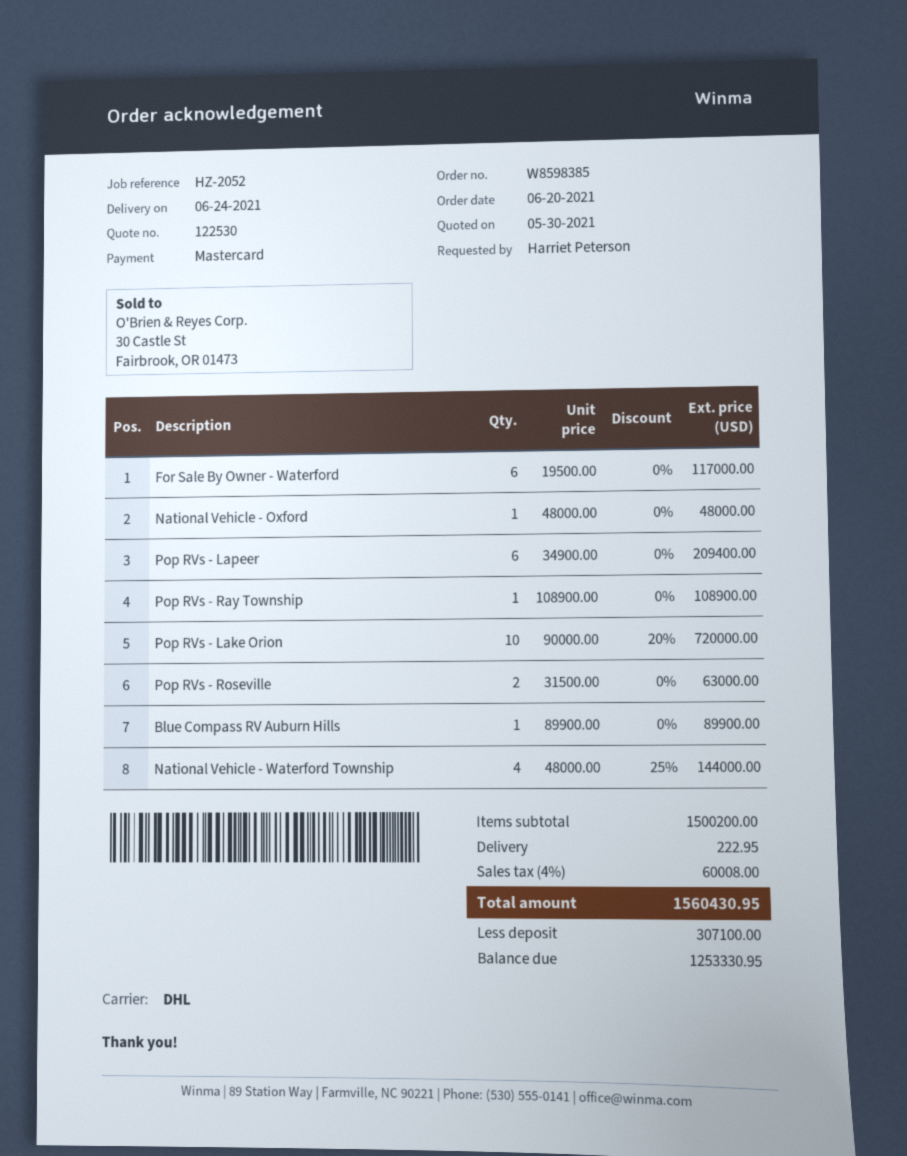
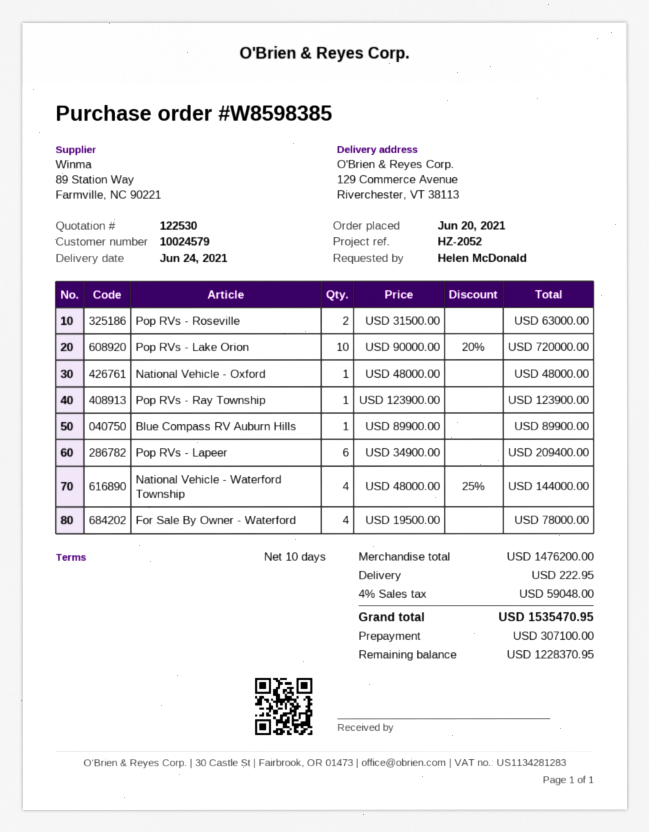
ordered by: Harriet Peterson -> Helen McDonald
For Sale By Owner - Waterford: 6 x 19500.00 = 117000.00 -> 4 x 19500.00 = 78000.00
Pop RVs - Ray Township: 1 x 108900.00 = 108900.00 -> 1 x 123900.00 = 123900.00
subtotal: 1500200.00 -> 1476200.00
tax: 4% = 60008.00 -> 4% = 59048.00
total: 1560430.95 -> 1535470.95
balance: 1253330.95 -> 1228370.95

